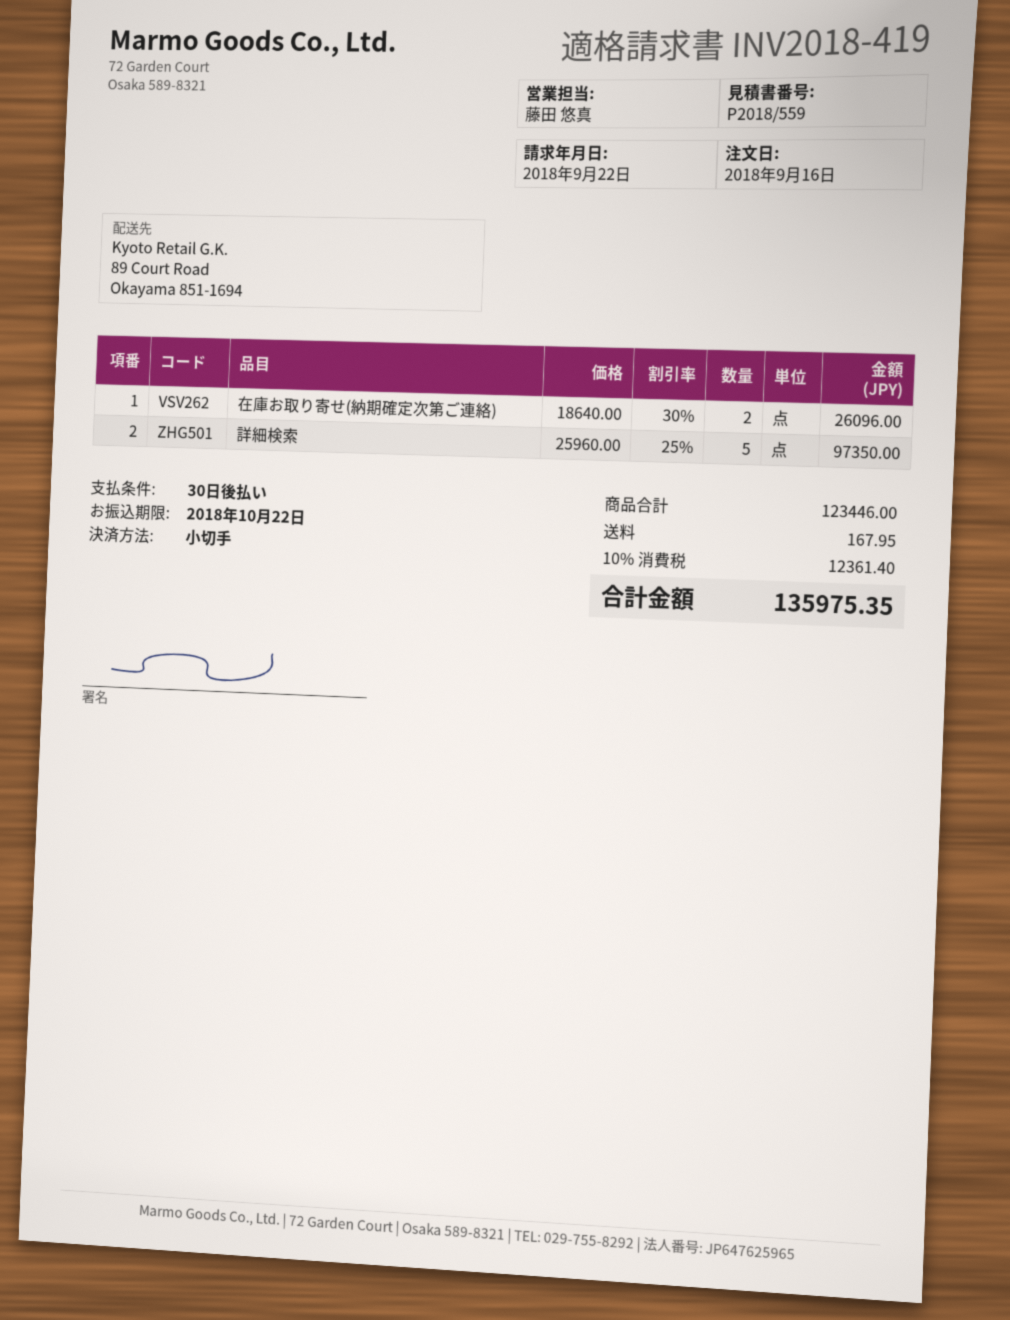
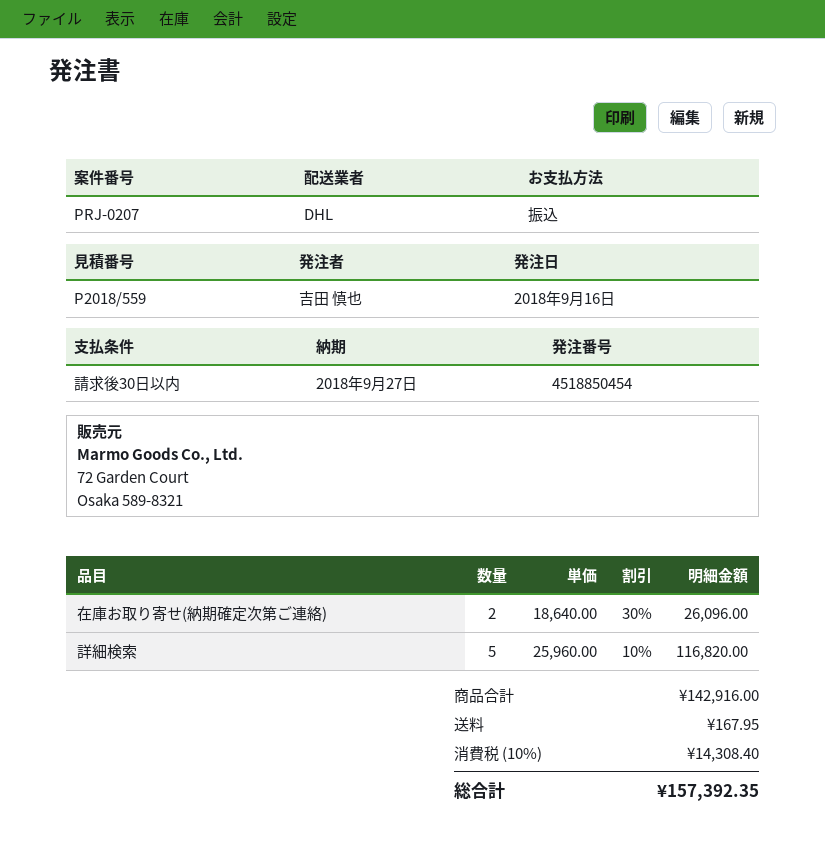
payment method: cheque -> bank transfer
詳細検索: 5 x 25960.00 - 25% = 97350.00 -> 5 x 25960.00 - 10% = 116820.00
subtotal: 123446.00 -> 142916.00
tax: 10% = 12361.40 -> 10% = 14308.40
total: 135975.35 -> 157392.35

